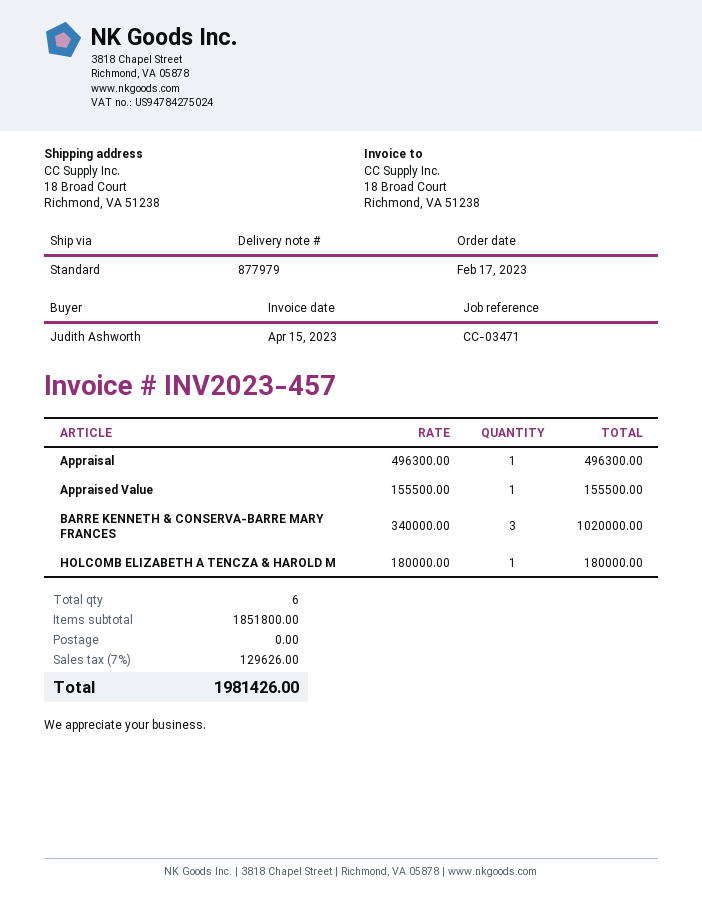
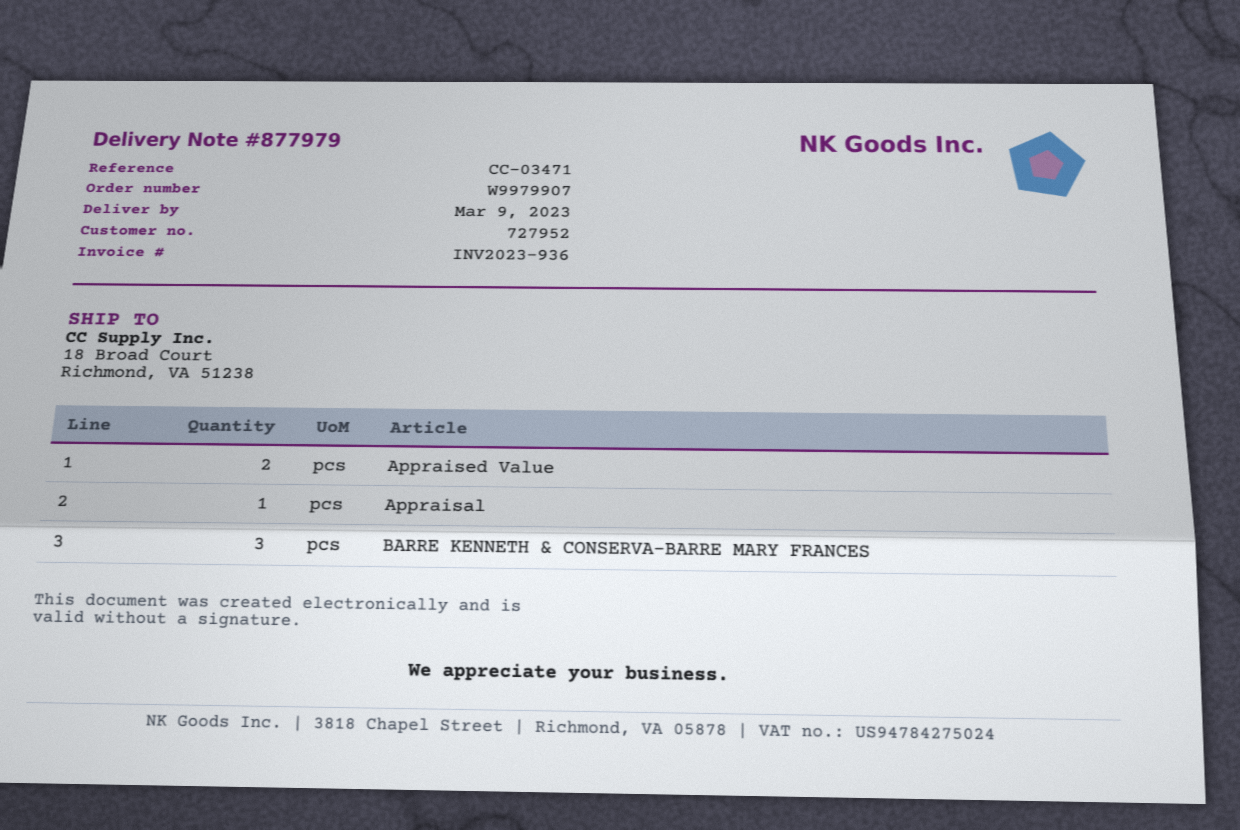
invoice number: INV2023-457 -> INV2023-936
Appraised Value: 1 -> 2
HOLCOMB ELIZABETH A TENCZA & HAROLD M: 1 -> none

